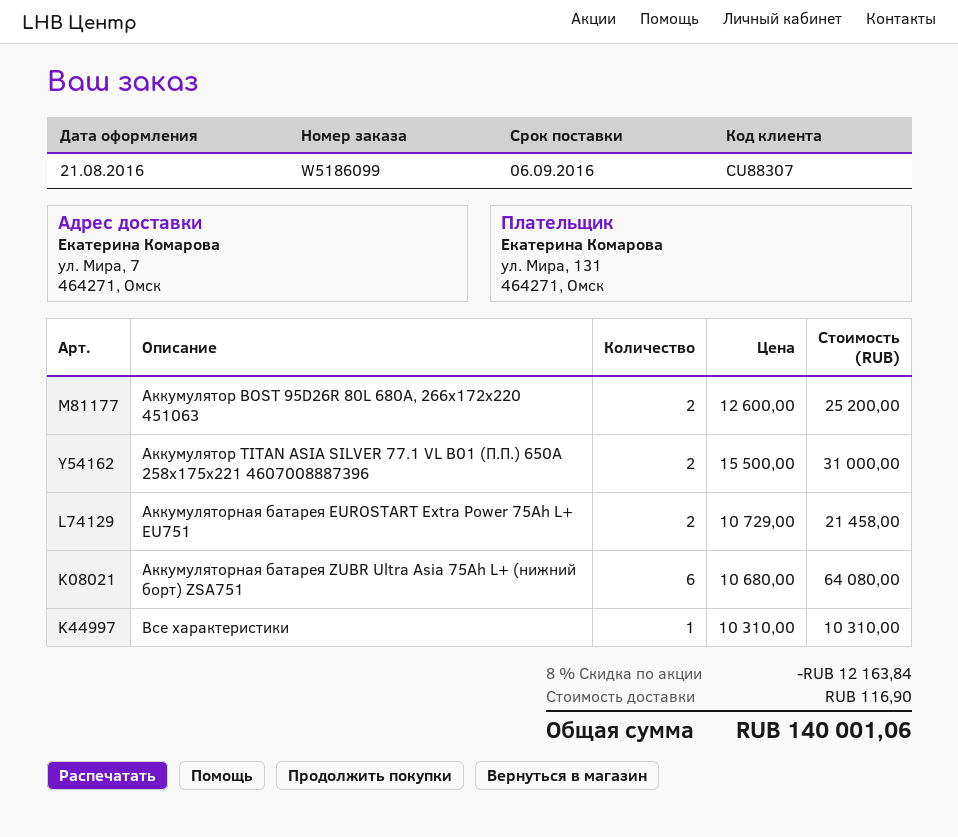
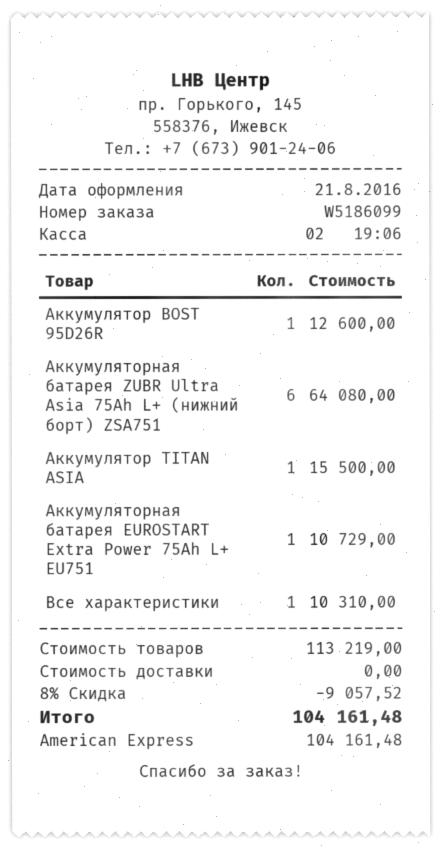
Аккумулятор BOST 95D26R 80L 680A, 266x172x220 451063: 2 for 25200.00 -> 1 for 12600.00
Аккумулятор TITAN ASIA SILVER 77.1 VL B01 (П.П.) 650А 258x175x221 4607008887396: 2 for 31000.00 -> 1 for 15500.00
Аккумуляторная батарея EUROSTART Extra Power 75Ah L+ EU751: 2 for 21458.00 -> 1 for 10729.00
discount: 8% = 12163.84 -> 8% = 9057.52
shipping: 116.90 -> 0.00
total: 140001.06 -> 104161.48

